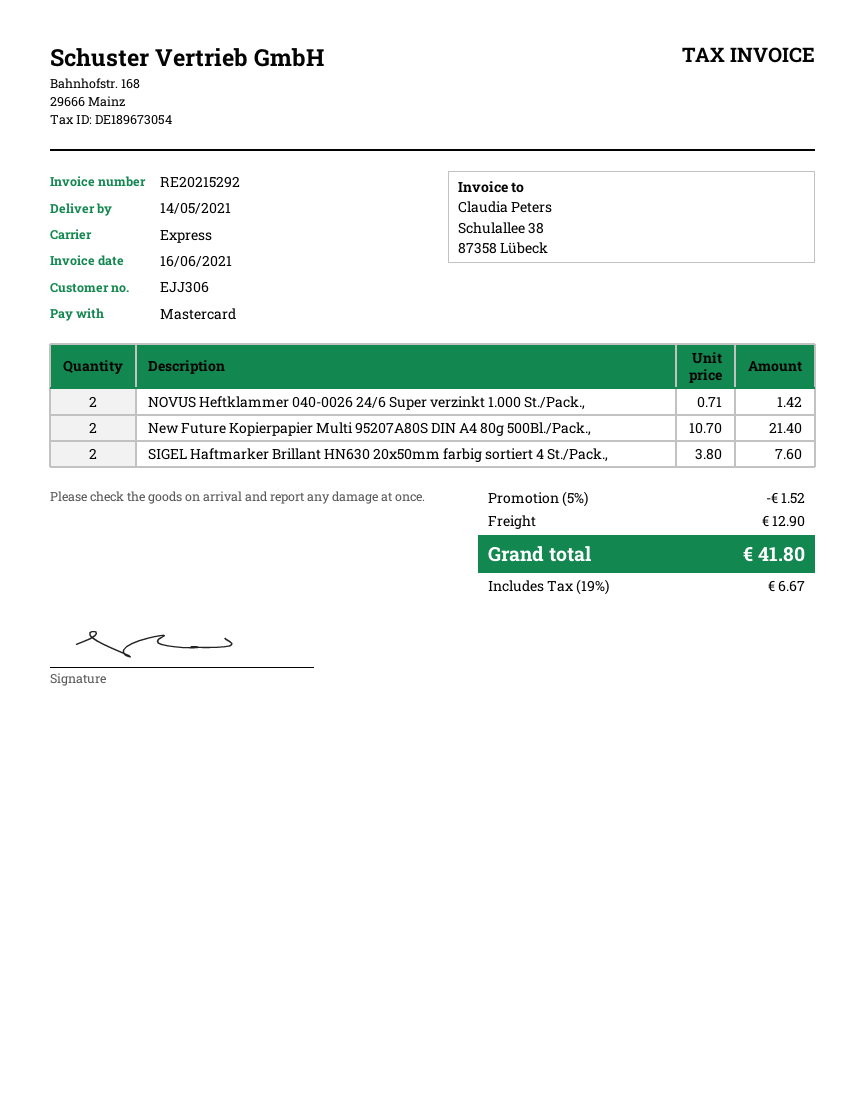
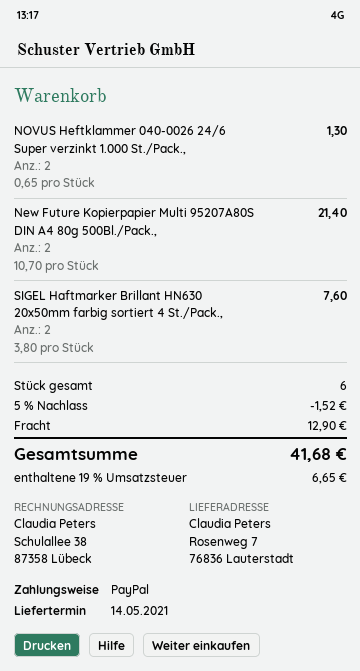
payment method: Mastercard -> PayPal
NOVUS Heftklammer 040-0026 24/6 Super verzinkt 1.000 St./Pack.,: 2 x 0.71 = 1.42 -> 2 x 0.65 = 1.30
tax: 19% = 6.67 -> 19% = 6.65
total: 41.80 -> 41.68

